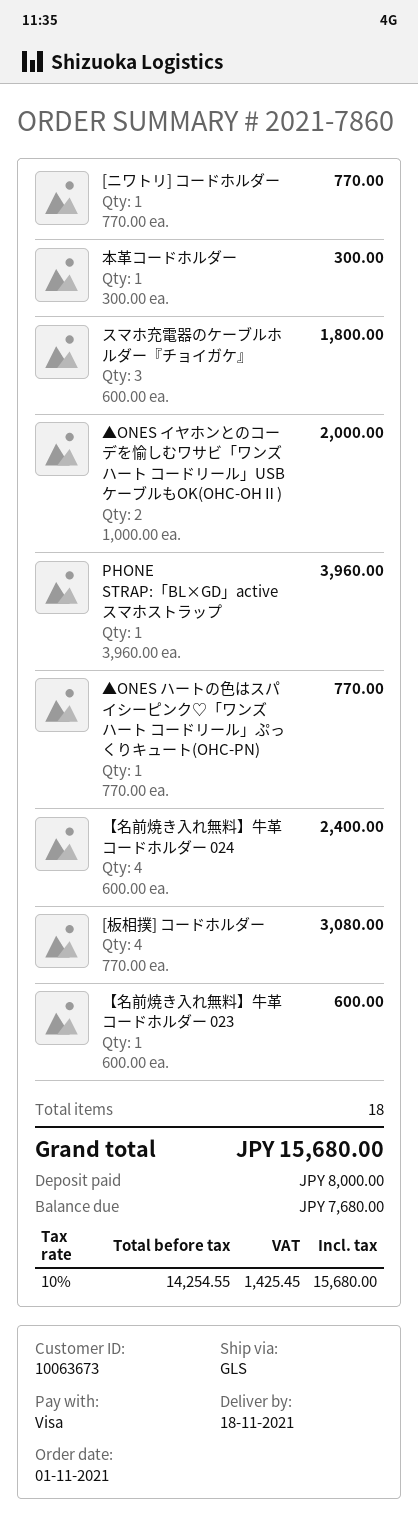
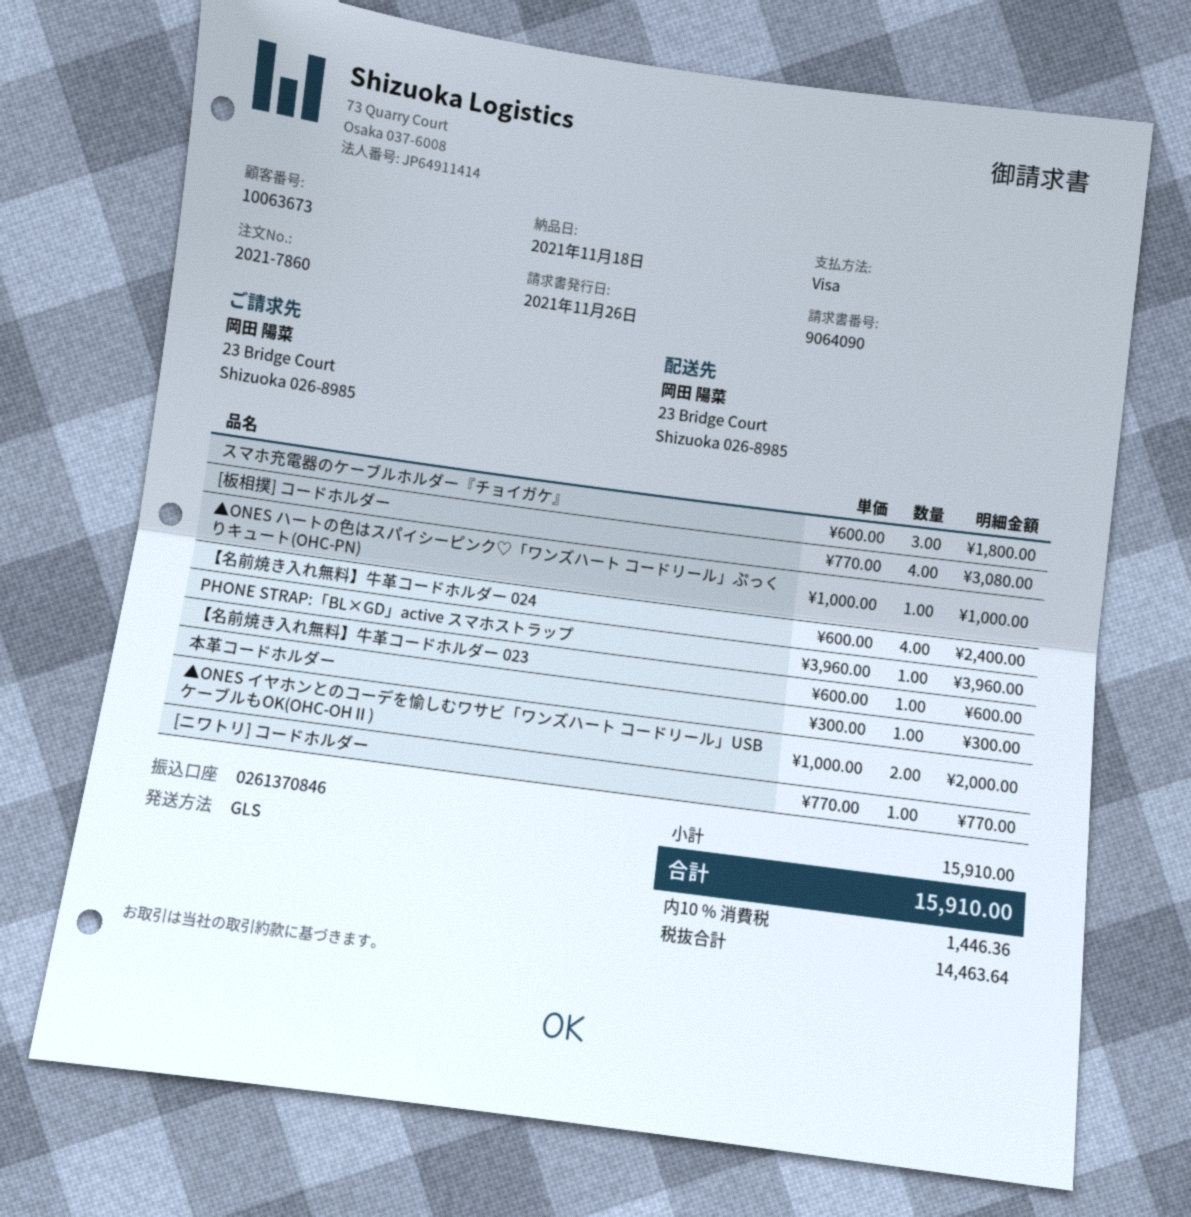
▲ONES ハートの色はスパイシーピンク♡「ワンズハート コードリール」ぷっくりキュート(OHC-PN): 1 x 770.00 = 770.00 -> 1 x 1000.00 = 1000.00
net: 14254.55 -> 14463.64
tax: 10% = 1425.45 -> 10% = 1446.36
total: 15680.00 -> 15910.00

